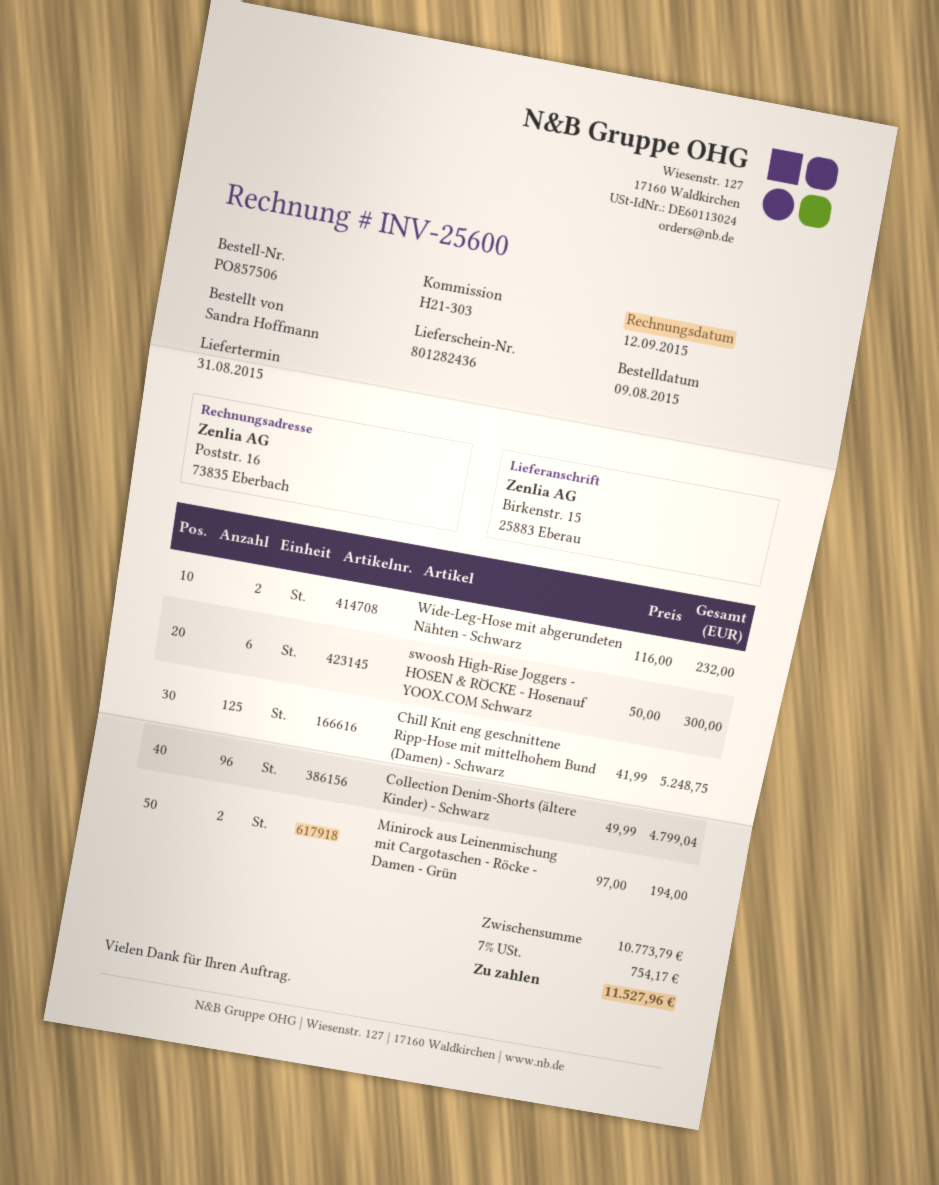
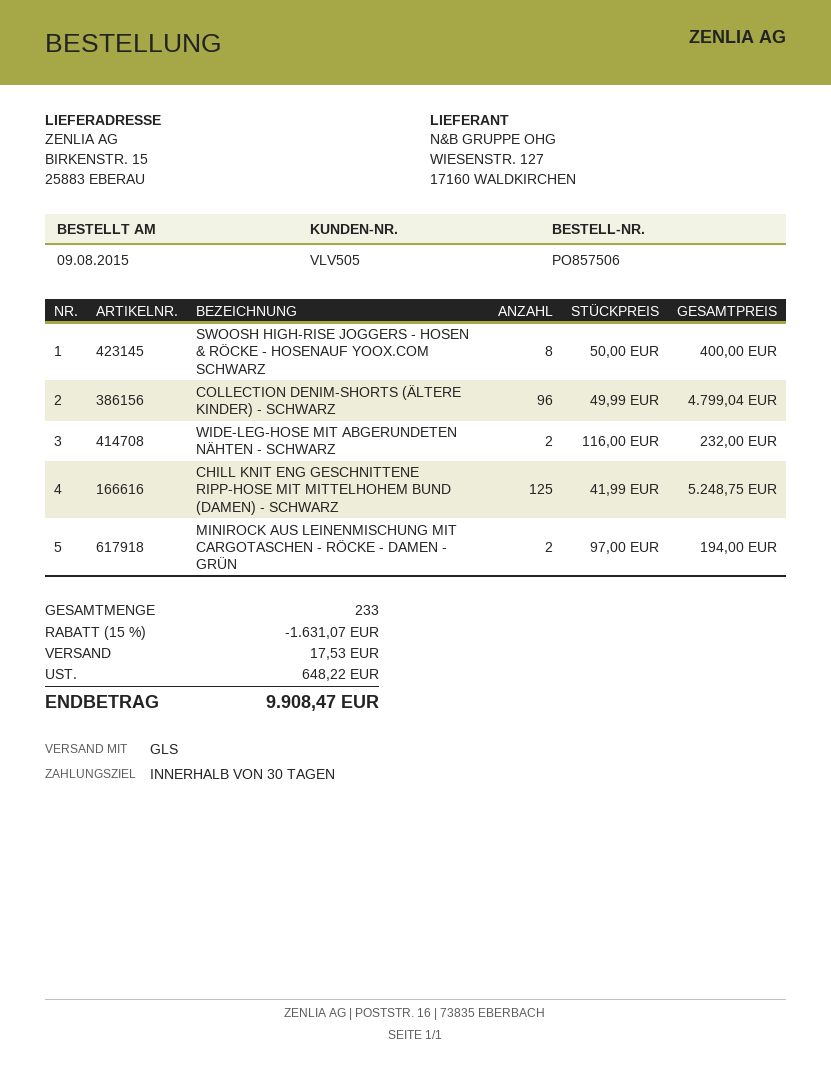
swoosh High-Rise Joggers - HOSEN & RÖCKE - Hosenauf YOOX.COM Schwarz: 6 x 50.00 = 300.00 -> 8 x 50.00 = 400.00
discount: none -> 15% = 1631.07
shipping: none -> 17.53
tax: 754.17 -> 648.22
total: 11527.96 -> 9908.47

